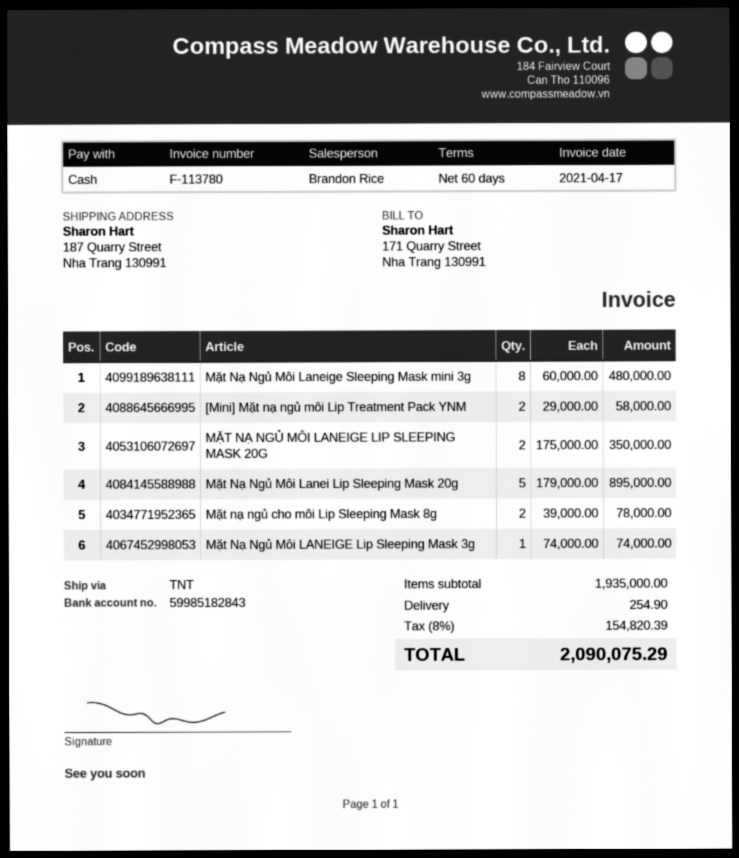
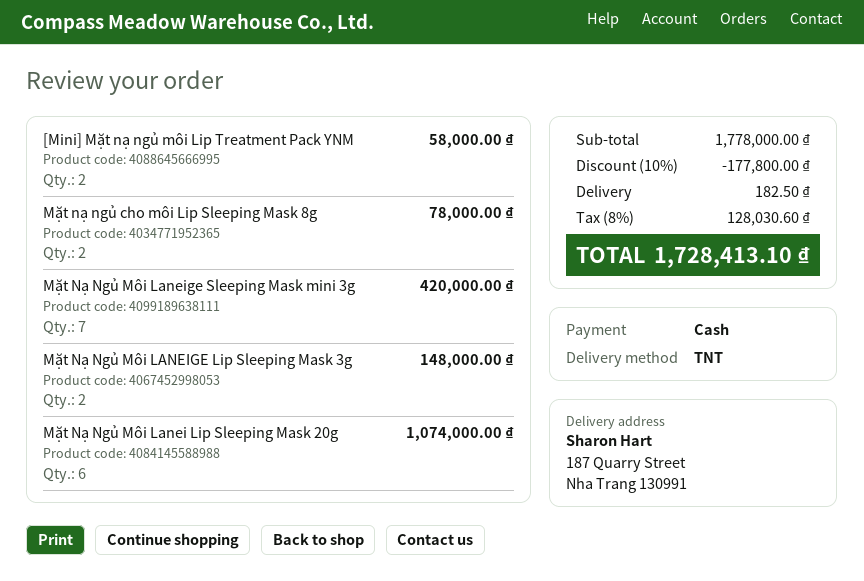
Mặt Nạ Ngủ Môi Laneige Sleeping Mask mini 3g: 8 for 480000.00 -> 7 for 420000.00
MẶT NẠ NGỦ MÔI LANEIGE LIP SLEEPING MASK 20G: 2 for 350000.00 -> none
Mặt Nạ Ngủ Môi Lanei Lip Sleeping Mask 20g: 5 for 895000.00 -> 6 for 1074000.00
Mặt Nạ Ngủ Môi LANEIGE Lip Sleeping Mask 3g: 1 for 74000.00 -> 2 for 148000.00
subtotal: 1935000.00 -> 1778000.00
discount: none -> 10% = 177800.00
shipping: 254.90 -> 182.50
tax: 8% = 154820.39 -> 8% = 128030.60
total: 2090075.29 -> 1728413.10

